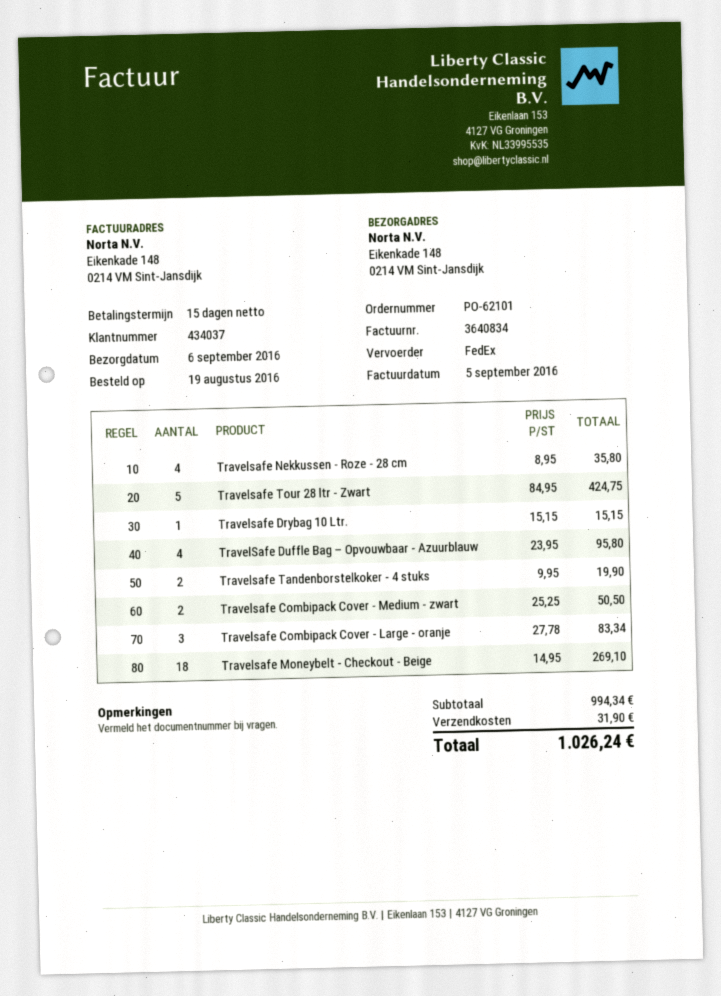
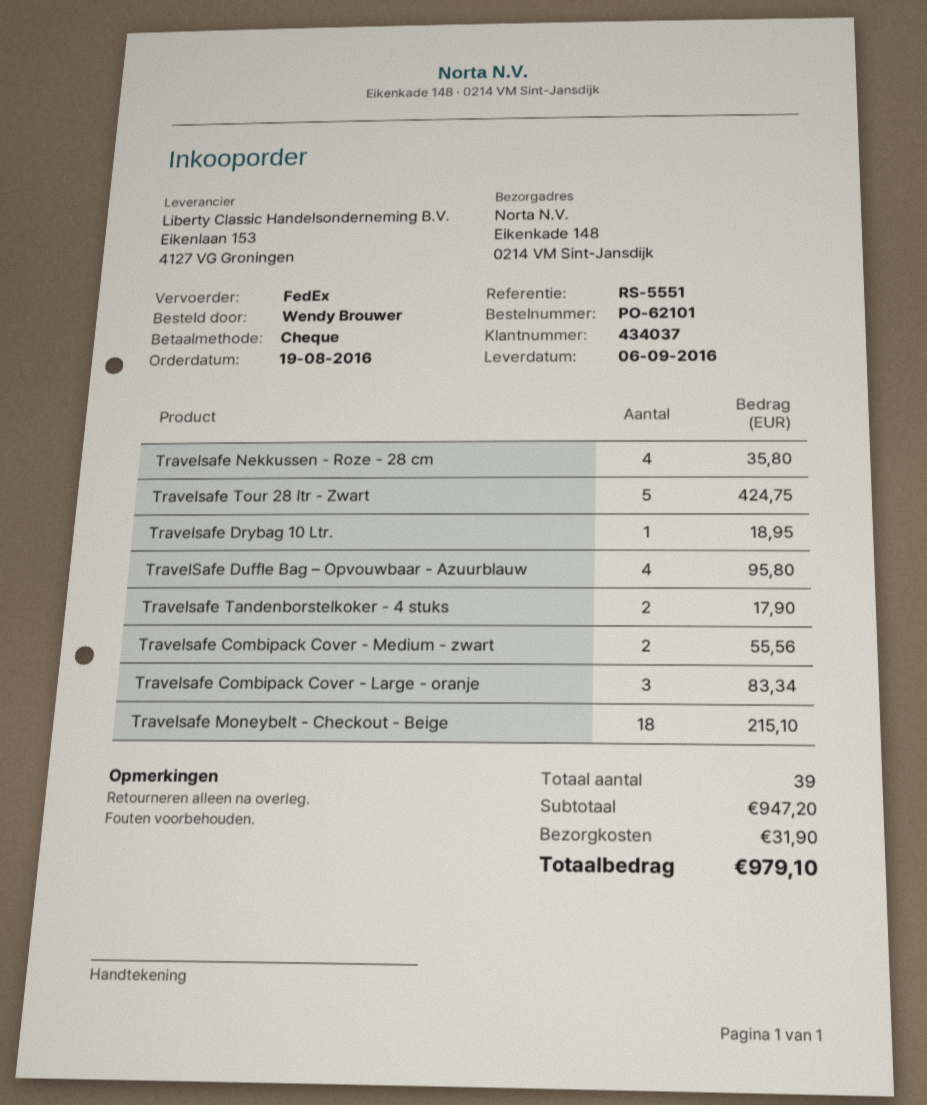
Travelsafe Drybag 10 Ltr.: 1 for 15.15 -> 1 for 18.95
Travelsafe Tandenborstelkoker - 4 stuks: 2 for 19.90 -> 2 for 17.90
Travelsafe Combipack Cover - Medium - zwart: 2 for 50.50 -> 2 for 55.56
Travelsafe Moneybelt - Checkout - Beige: 18 for 269.10 -> 18 for 215.10
subtotal: 994.34 -> 947.20
total: 1026.24 -> 979.10

